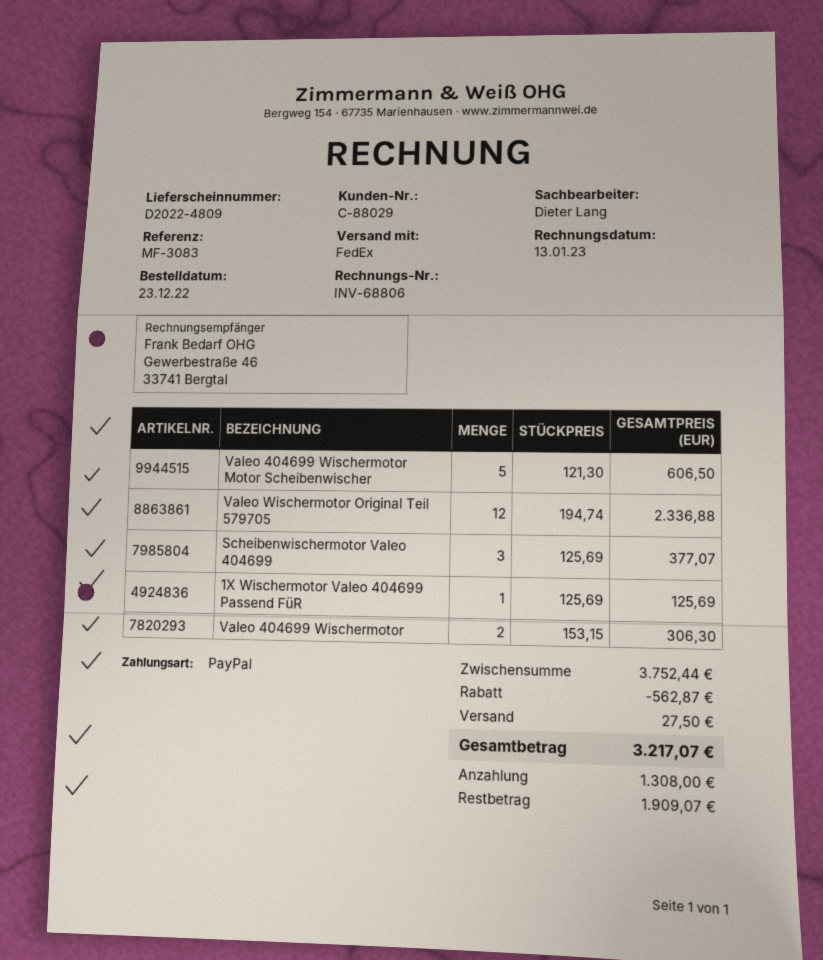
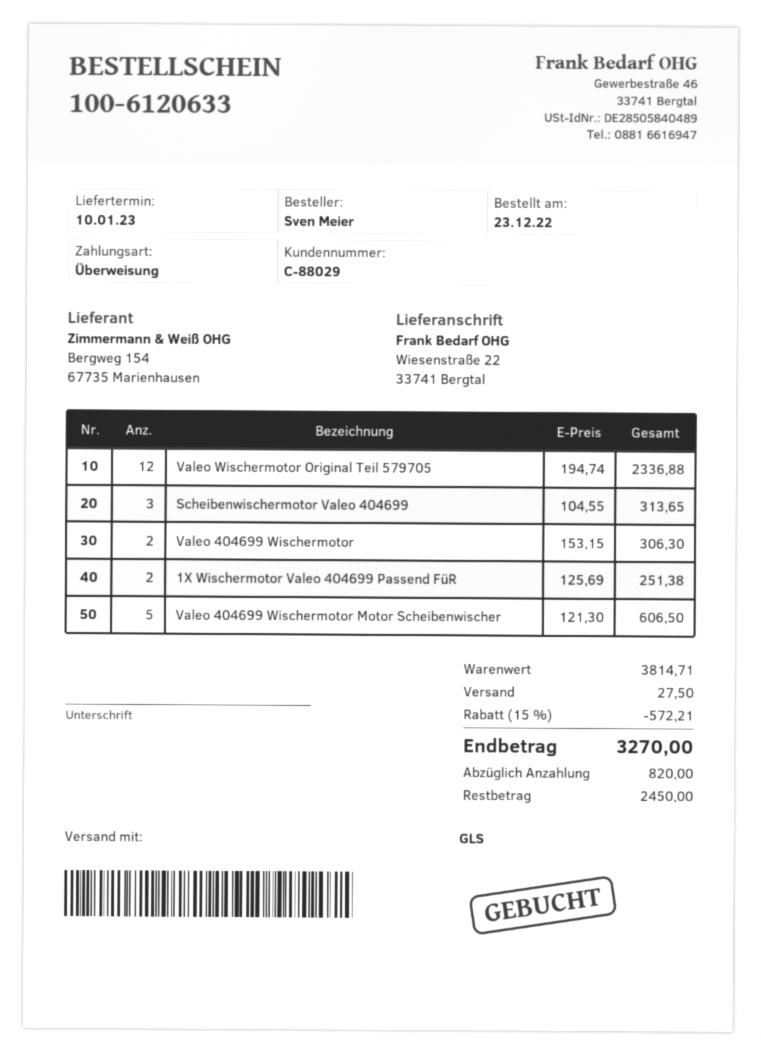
payment method: PayPal -> bank transfer
shipping method: FedEx -> GLS
Scheibenwischermotor Valeo 404699: 3 x 125.69 = 377.07 -> 3 x 104.55 = 313.65
1X Wischermotor Valeo 404699 Passend FüR: 1 x 125.69 = 125.69 -> 2 x 125.69 = 251.38
subtotal: 3752.44 -> 3814.71
discount: 562.87 -> 572.21
total: 3217.07 -> 3270.00
deposit: 1308.00 -> 820.00
balance: 1909.07 -> 2450.00

